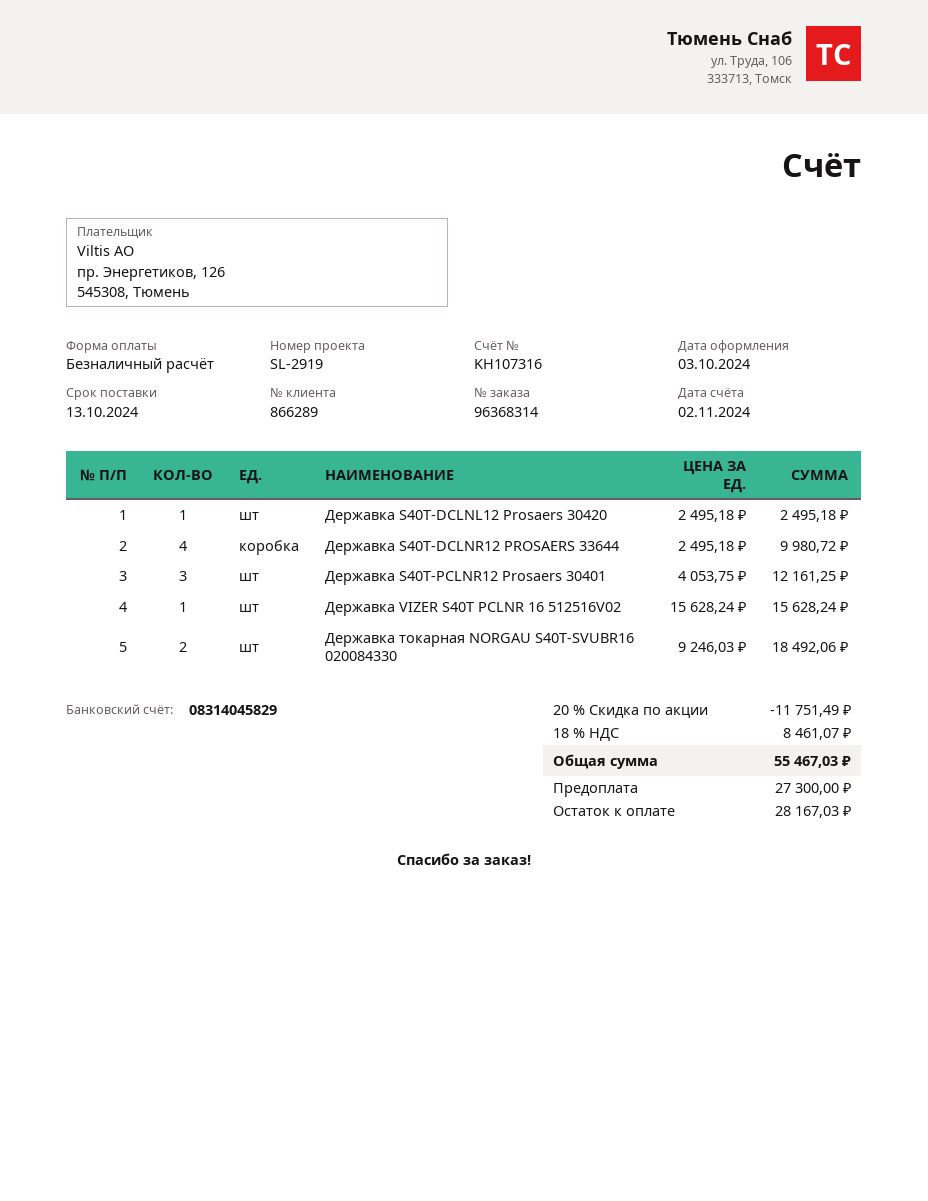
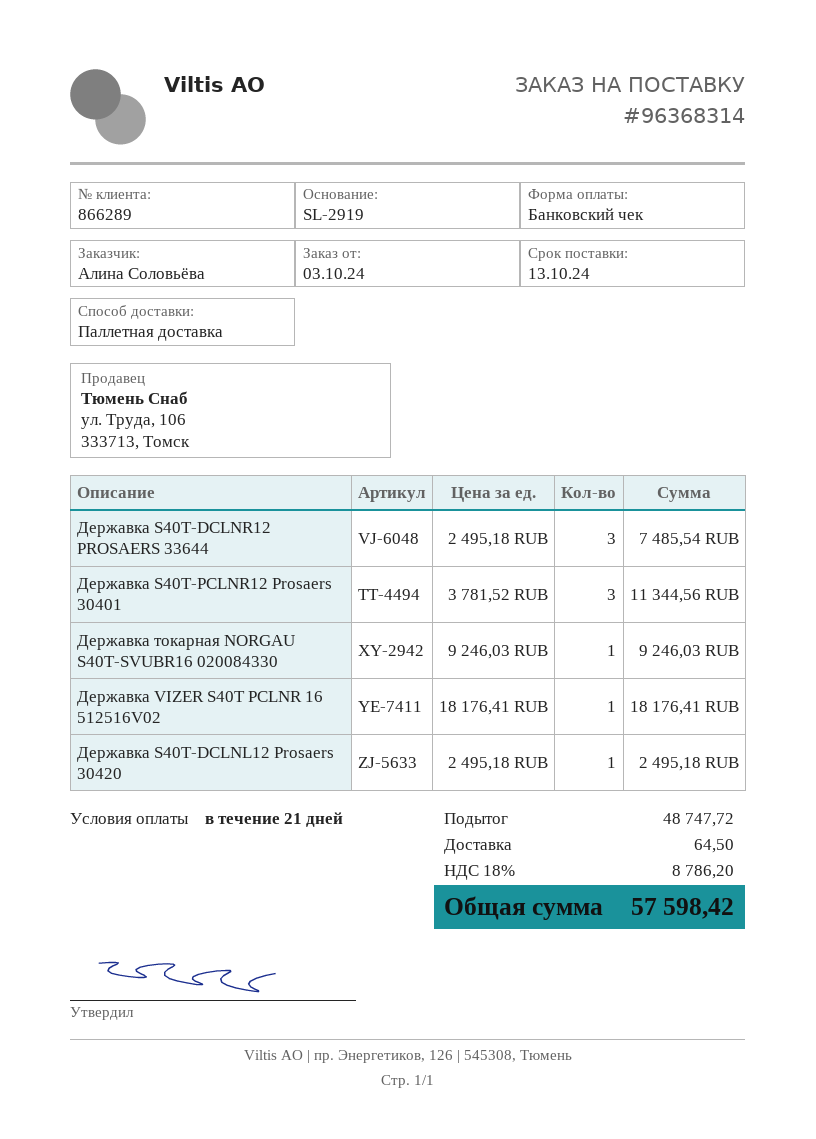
payment method: bank transfer -> cheque
Державка S40T-DCLNR12 PROSAERS 33644: 4 x 2495.18 = 9980.72 -> 3 x 2495.18 = 7485.54
Державка S40T-PCLNR12 Prosaers 30401: 3 x 4053.75 = 12161.25 -> 3 x 3781.52 = 11344.56
Державка VIZER S40T PCLNR 16 512516V02: 1 x 15628.24 = 15628.24 -> 1 x 18176.41 = 18176.41
Державка токарная NORGAU S40T-SVUBR16 020084330: 2 x 9246.03 = 18492.06 -> 1 x 9246.03 = 9246.03
discount: 20% = 11751.49 -> none
shipping: none -> 64.50
tax: 18% = 8461.07 -> 18% = 8786.20
total: 55467.03 -> 57598.42

